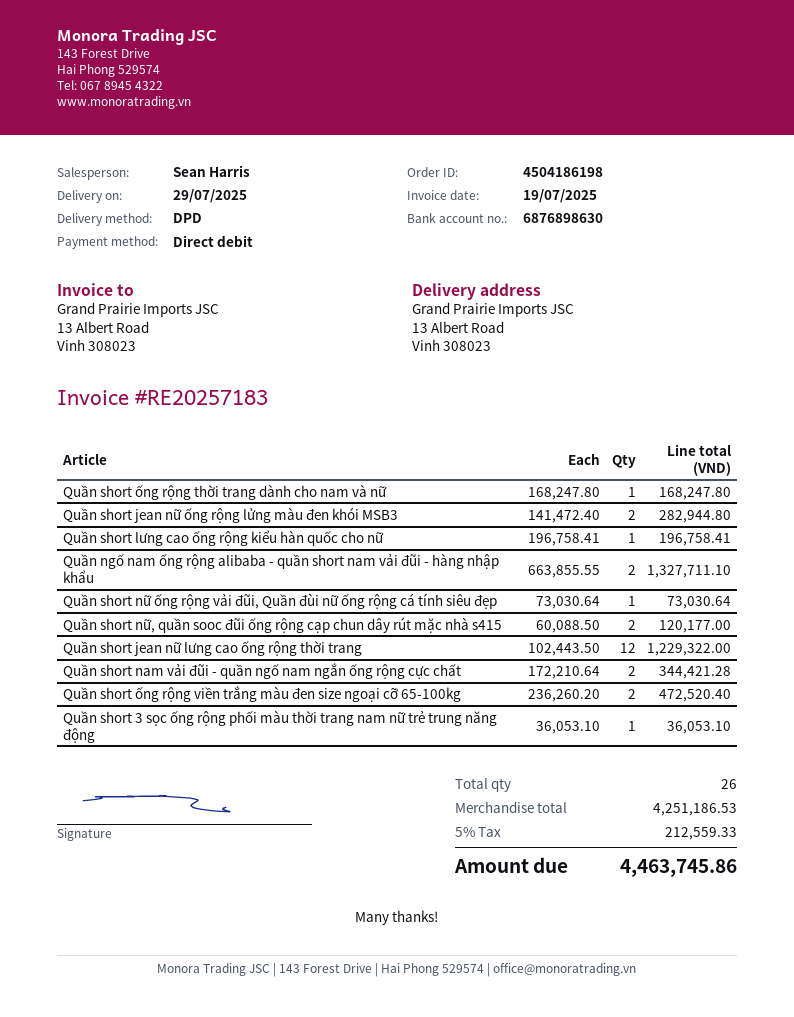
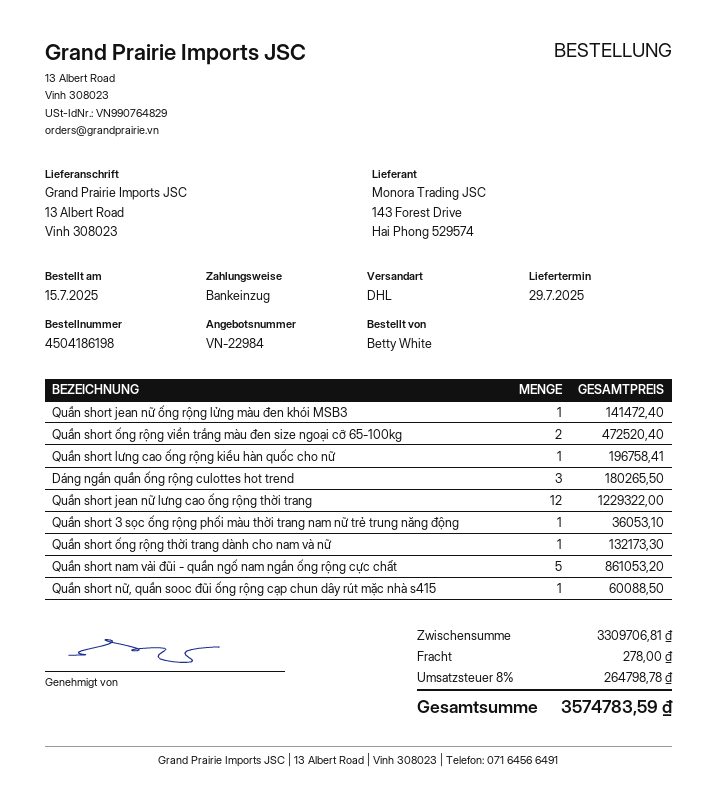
shipping method: DPD -> DHL
Quần short ống rộng thời trang dành cho nam và nữ: 1 for 168247.80 -> 1 for 132173.30
Quần short jean nữ ống rộng lửng màu đen khói MSB3: 2 for 282944.80 -> 1 for 141472.40
Quần ngố nam ống rộng alibaba - quần short nam vải đũi - hàng nhập khẩu: 2 for 1327711.10 -> none
Quần short nữ ống rộng vải đũi, Quần đùi nữ ống rộng cá tính siêu đẹp: 1 for 73030.64 -> none
Quần short nữ, quần sooc đũi ống rộng cạp chun dây rút mặc nhà s415: 2 for 120177.00 -> 1 for 60088.50
Quần short nam vải đũi - quần ngố nam ngắn ống rộng cực chất: 2 for 344421.28 -> 5 for 861053.20
Dáng ngắn quần ống rộng culottes hot trend: none -> 3 for 180265.50
subtotal: 4251186.53 -> 3309706.81
shipping: none -> 278.00
tax: 5% = 212559.33 -> 8% = 264798.78
total: 4463745.86 -> 3574783.59

